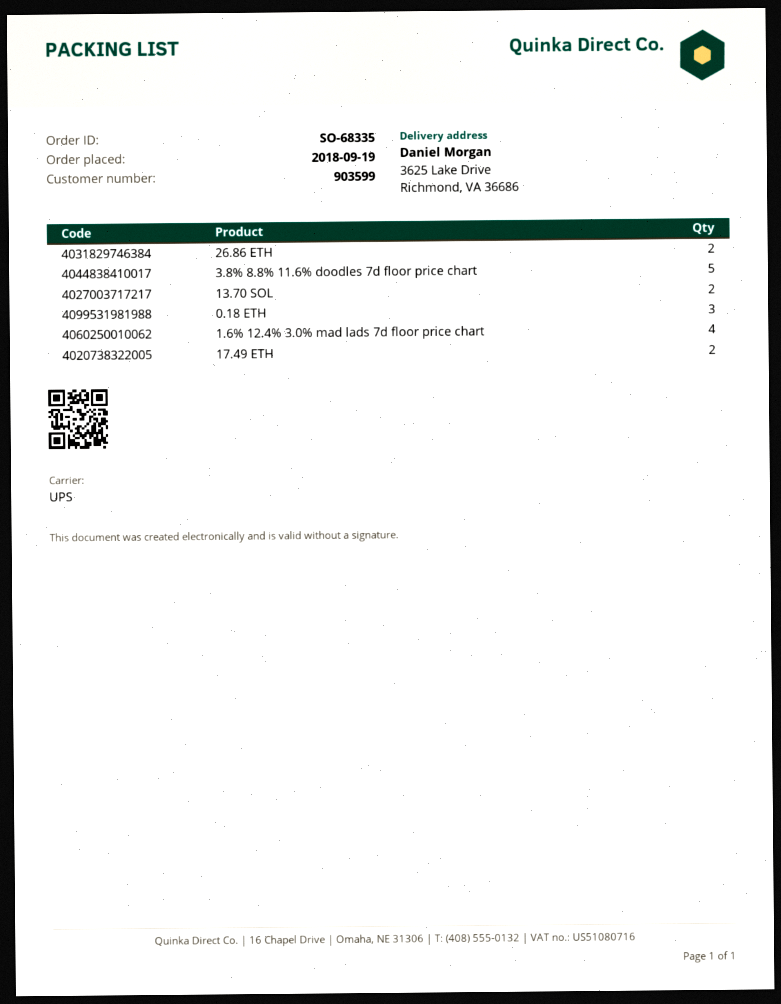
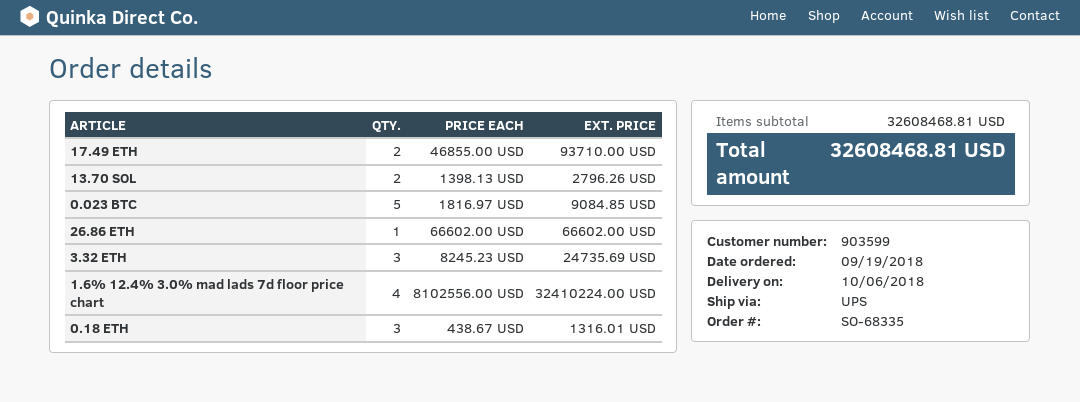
26.86 ETH: 2 -> 1
3.8% 8.8% 11.6% doodles 7d floor price chart: 5 -> none
0.023 BTC: none -> 5
3.32 ETH: none -> 3

